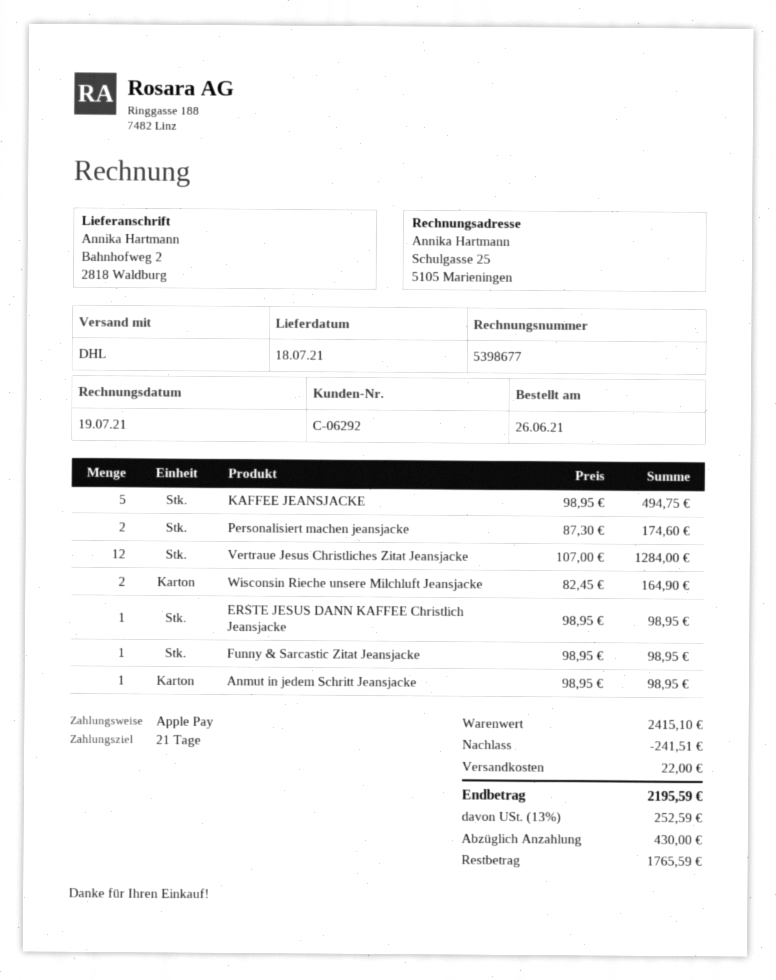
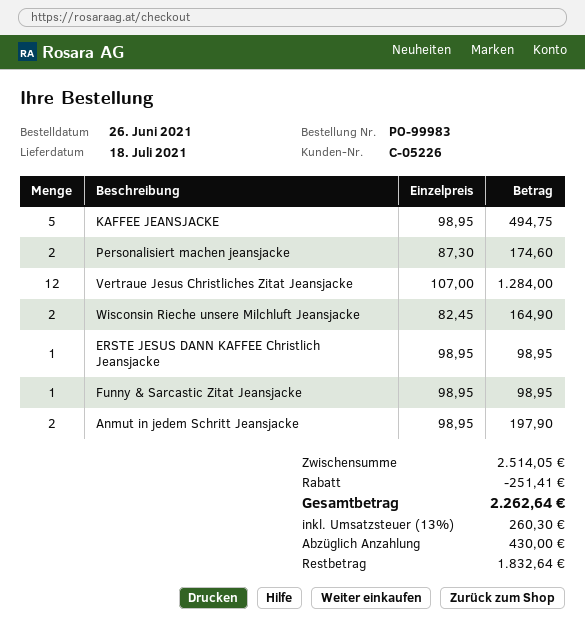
customer number: C-06292 -> C-05226
Anmut in jedem Schritt Jeansjacke: 1 x 98.95 = 98.95 -> 2 x 98.95 = 197.90
subtotal: 2415.10 -> 2514.05
discount: 241.51 -> 251.41
shipping: 22.00 -> none
tax: 13% = 252.59 -> 13% = 260.30
total: 2195.59 -> 2262.64
balance: 1765.59 -> 1832.64

